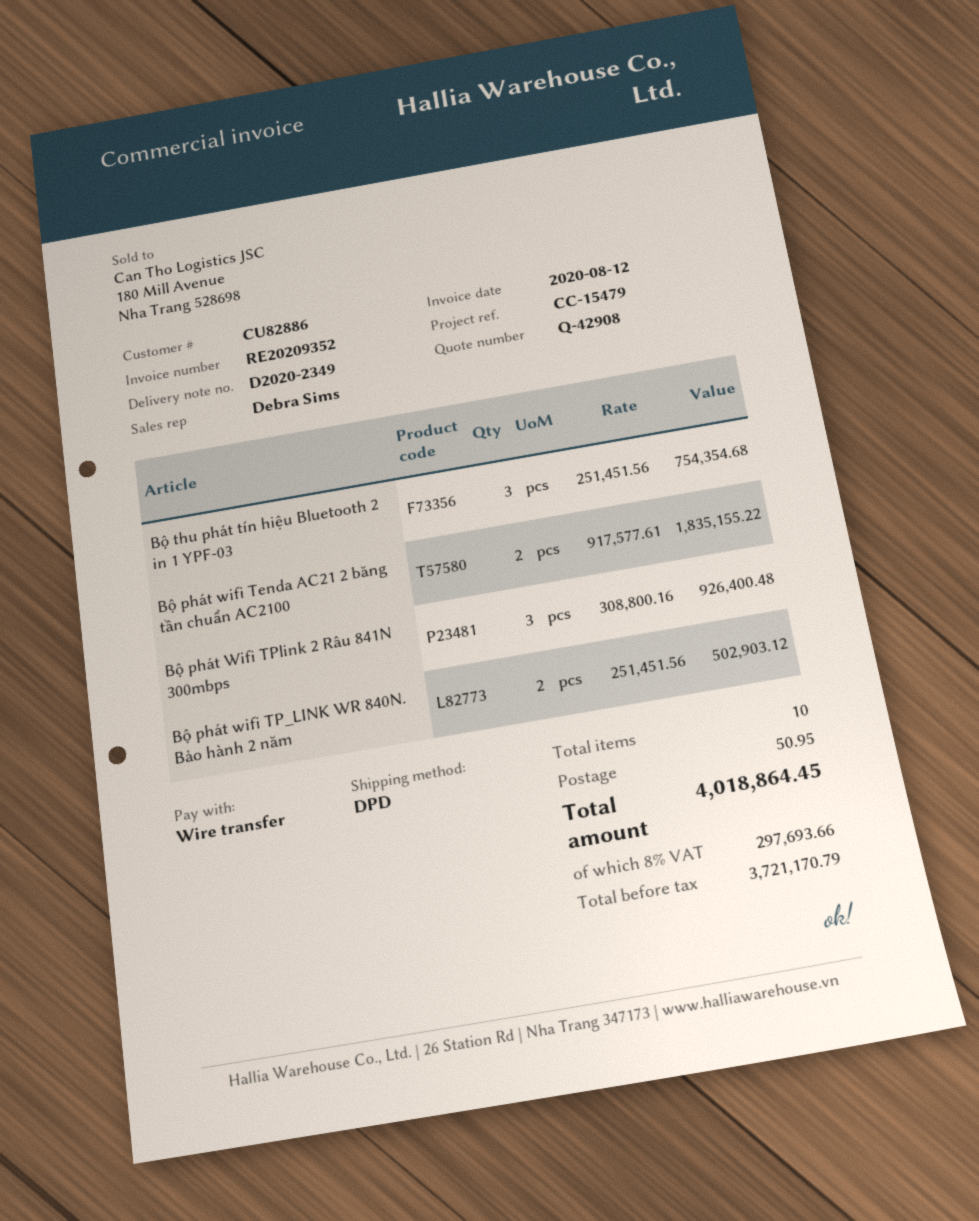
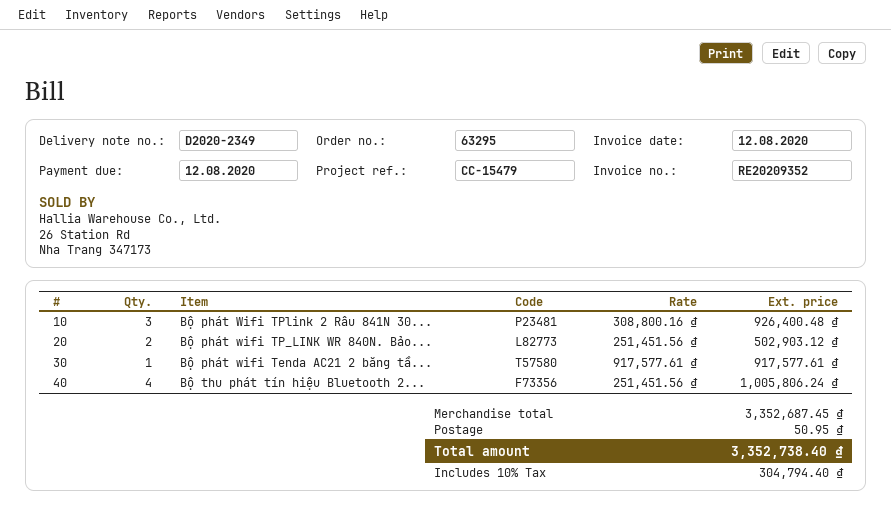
Bộ thu phát tín hiệu Bluetooth 2 in 1 YPF-03: 3 x 251451.56 = 754354.68 -> 4 x 251451.56 = 1005806.24
Bộ phát wifi Tenda AC21 2 băng tần chuẩn AC2100: 2 x 917577.61 = 1835155.22 -> 1 x 917577.61 = 917577.61
tax: 8% = 297693.66 -> 10% = 304794.40
total: 4018864.45 -> 3352738.40

